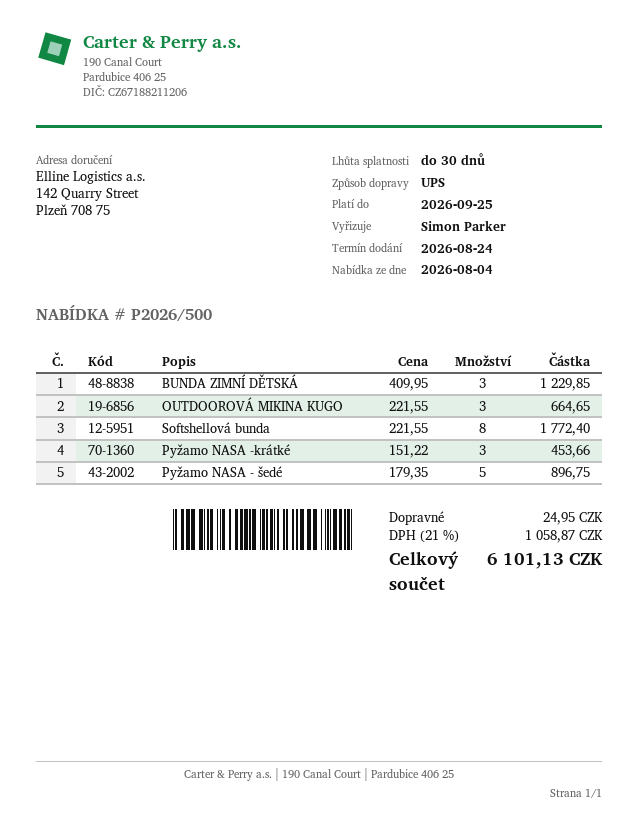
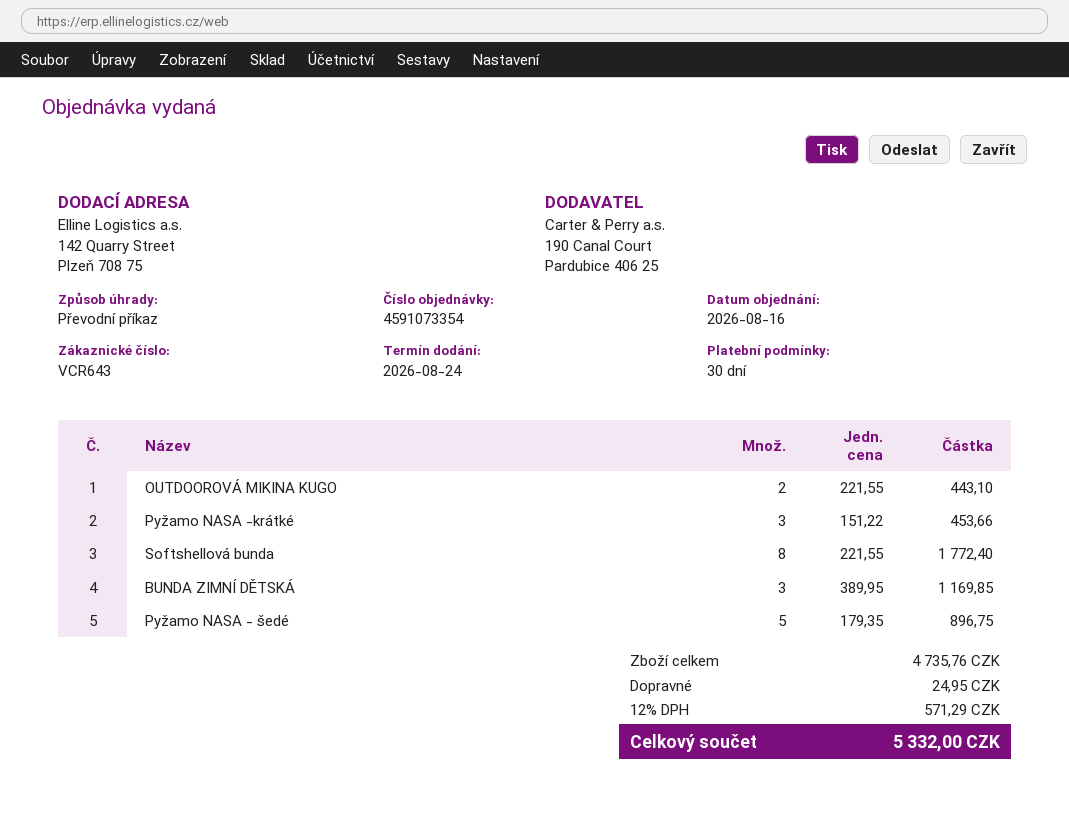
BUNDA ZIMNÍ DĚTSKÁ: 3 x 409.95 = 1229.85 -> 3 x 389.95 = 1169.85
OUTDOOROVÁ MIKINA KUGO: 3 x 221.55 = 664.65 -> 2 x 221.55 = 443.10
tax: 21% = 1058.87 -> 12% = 571.29
total: 6101.13 -> 5332.00

